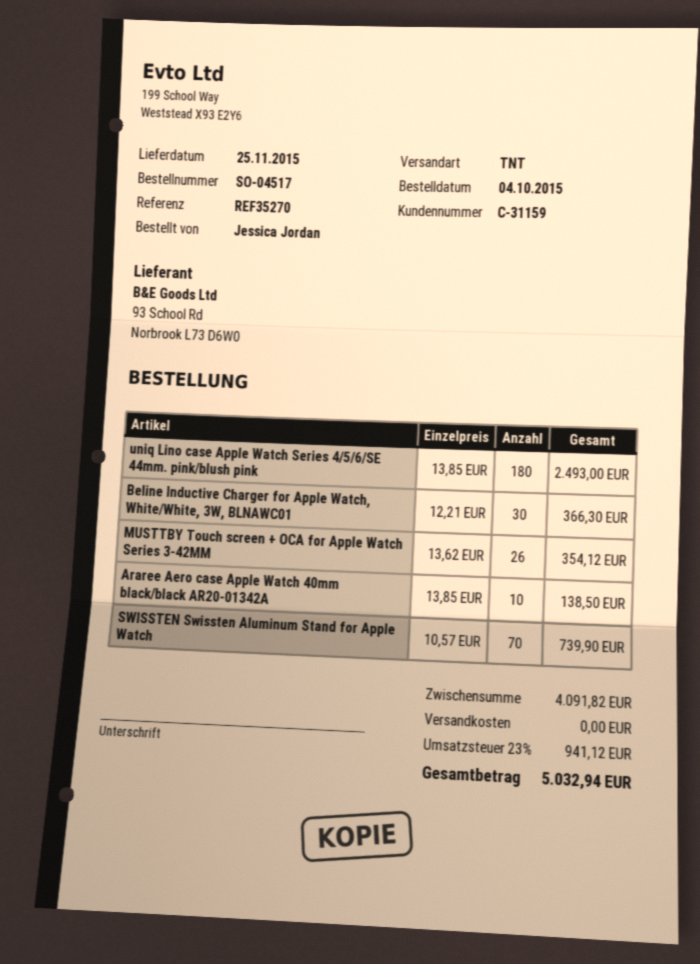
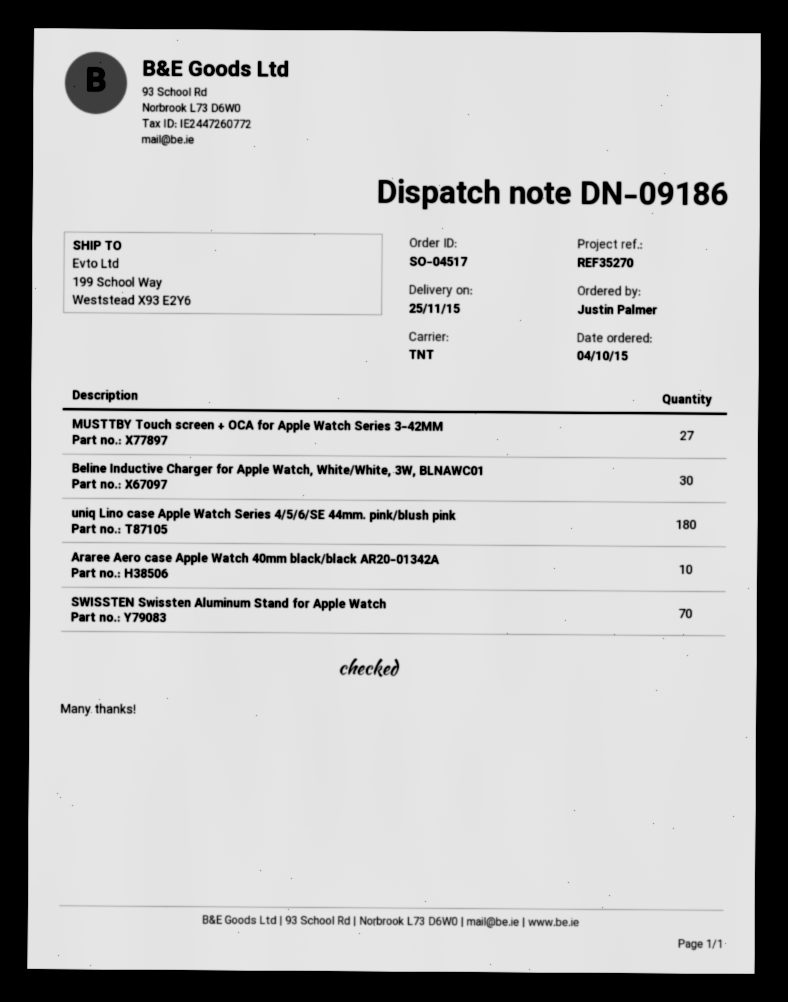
ordered by: Jessica Jordan -> Justin Palmer
MUSTTBY Touch screen + OCA for Apple Watch Series 3-42MM: 26 -> 27

